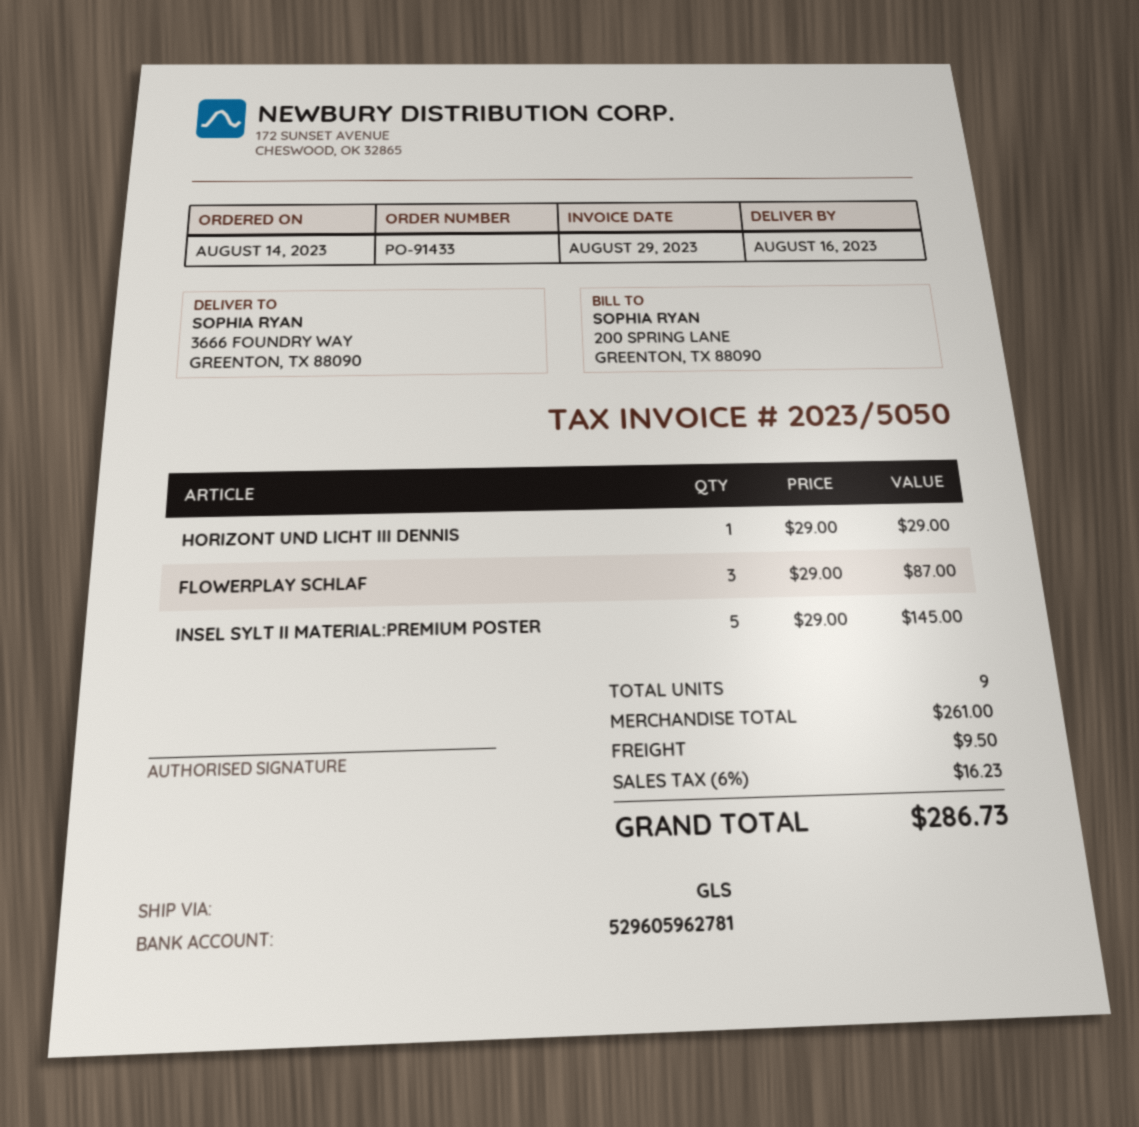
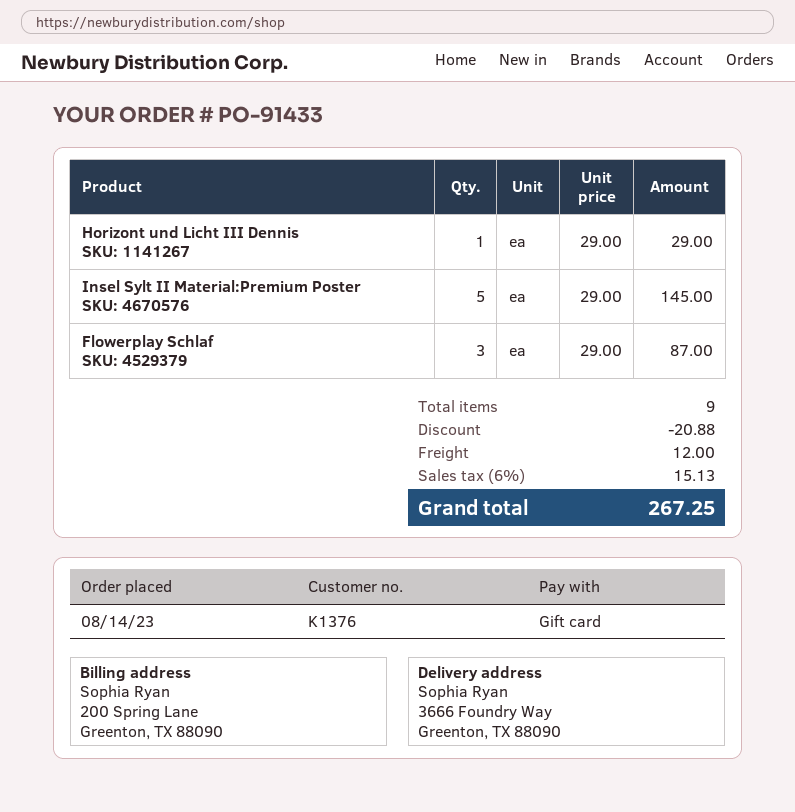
discount: none -> 20.88
shipping: 9.50 -> 12.00
tax: 6% = 16.23 -> 6% = 15.13
total: 286.73 -> 267.25

